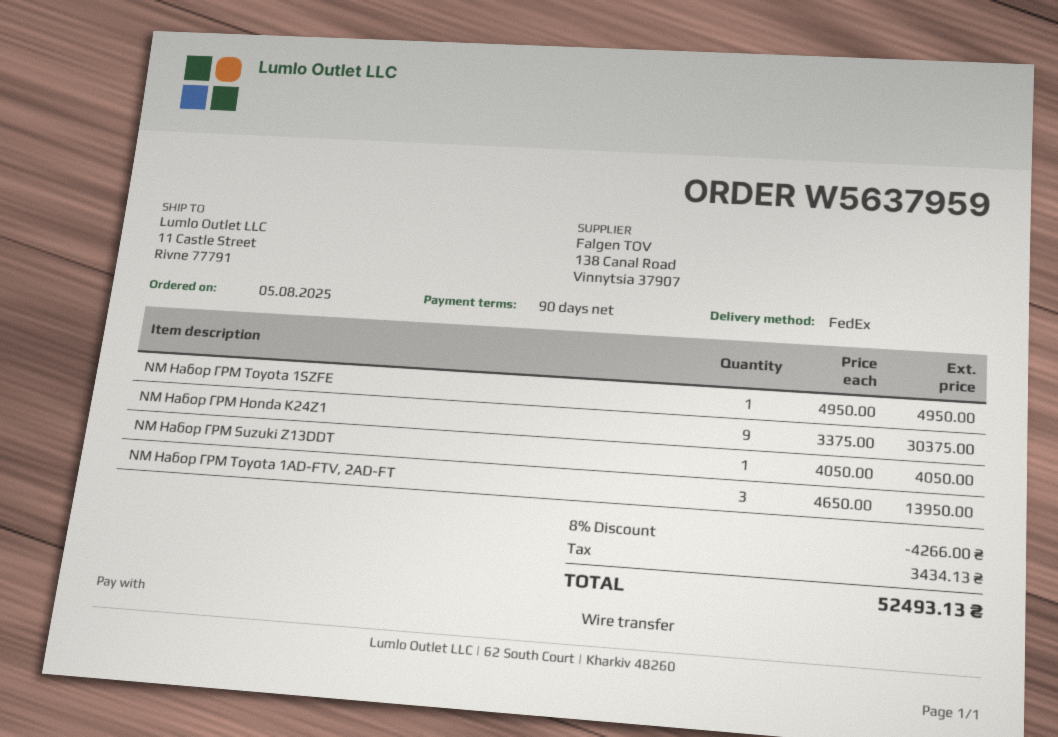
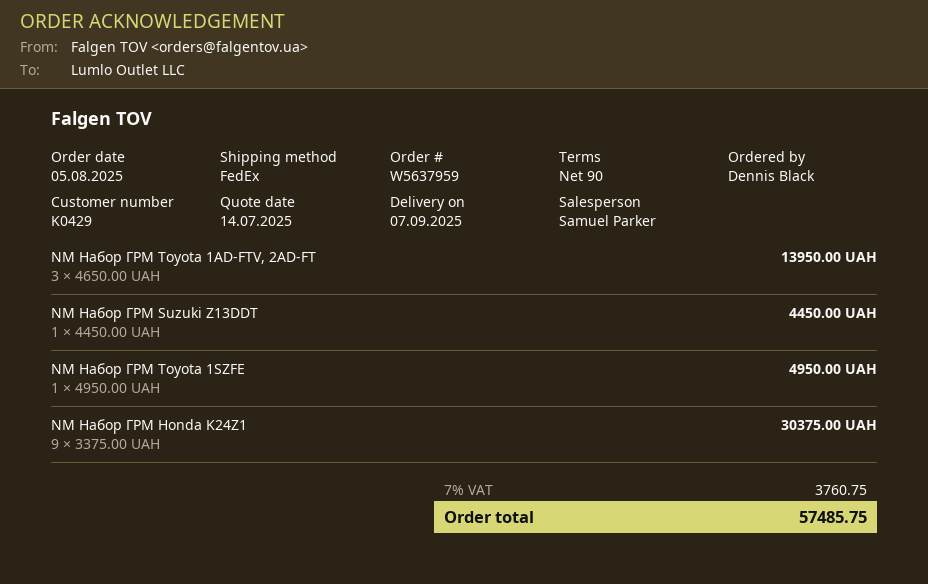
NM Набор ГРМ Suzuki Z13DDT: 1 x 4050.00 = 4050.00 -> 1 x 4450.00 = 4450.00
discount: 8% = 4266.00 -> none
tax: 3434.13 -> 3760.75
total: 52493.13 -> 57485.75

